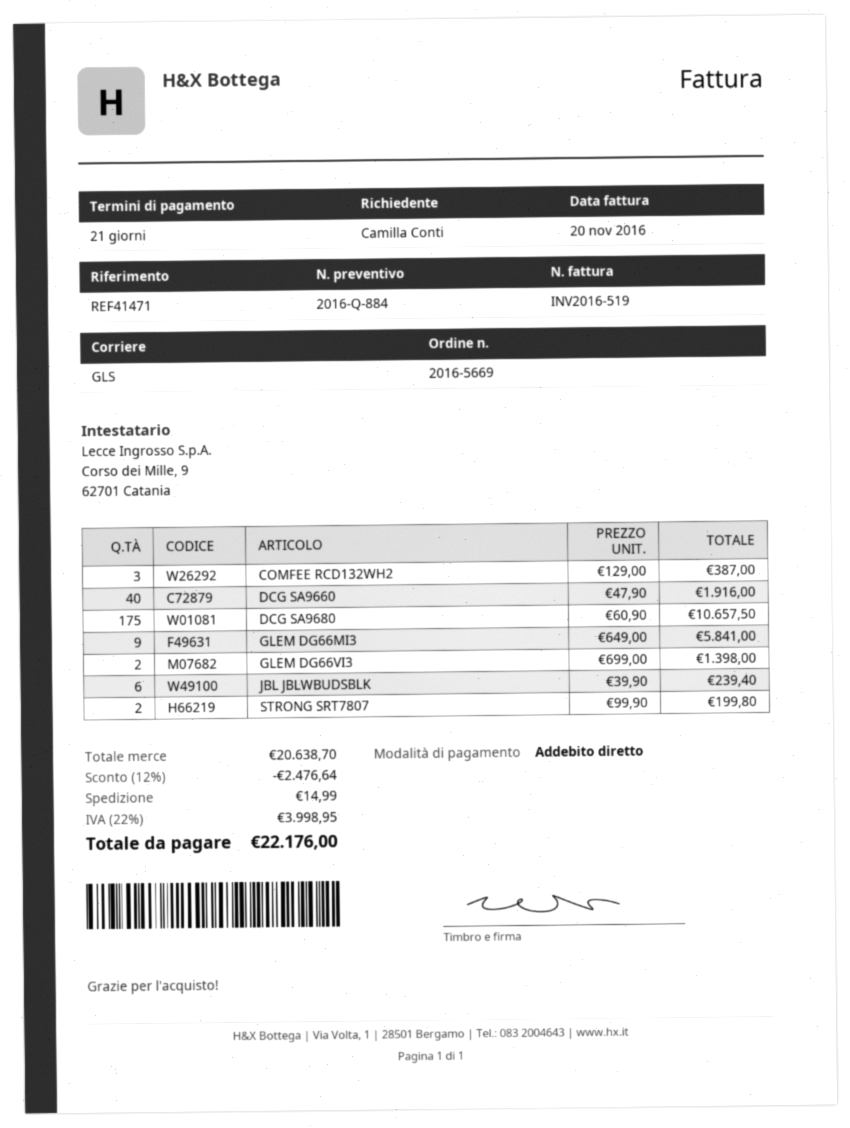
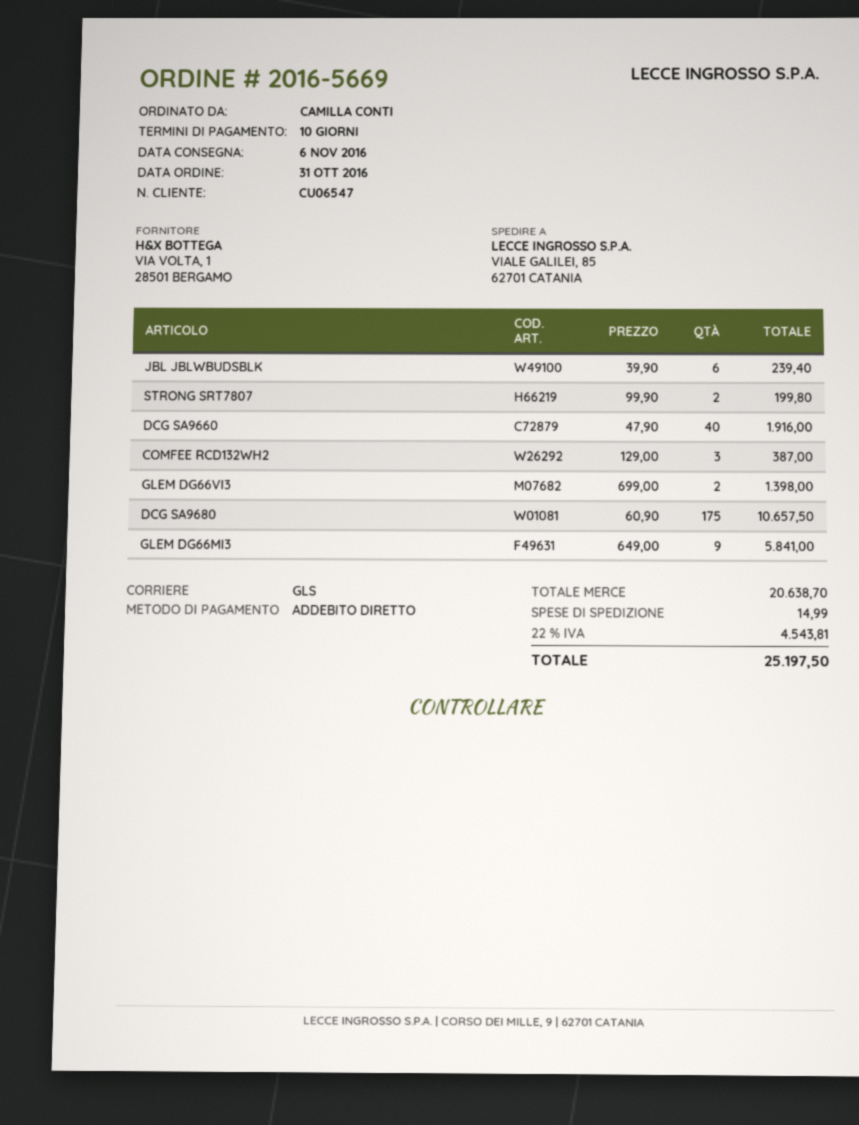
payment terms: 21 days -> 10 days
discount: 12% = 2476.64 -> none
tax: 22% = 3998.95 -> 22% = 4543.81
total: 22176.00 -> 25197.50

